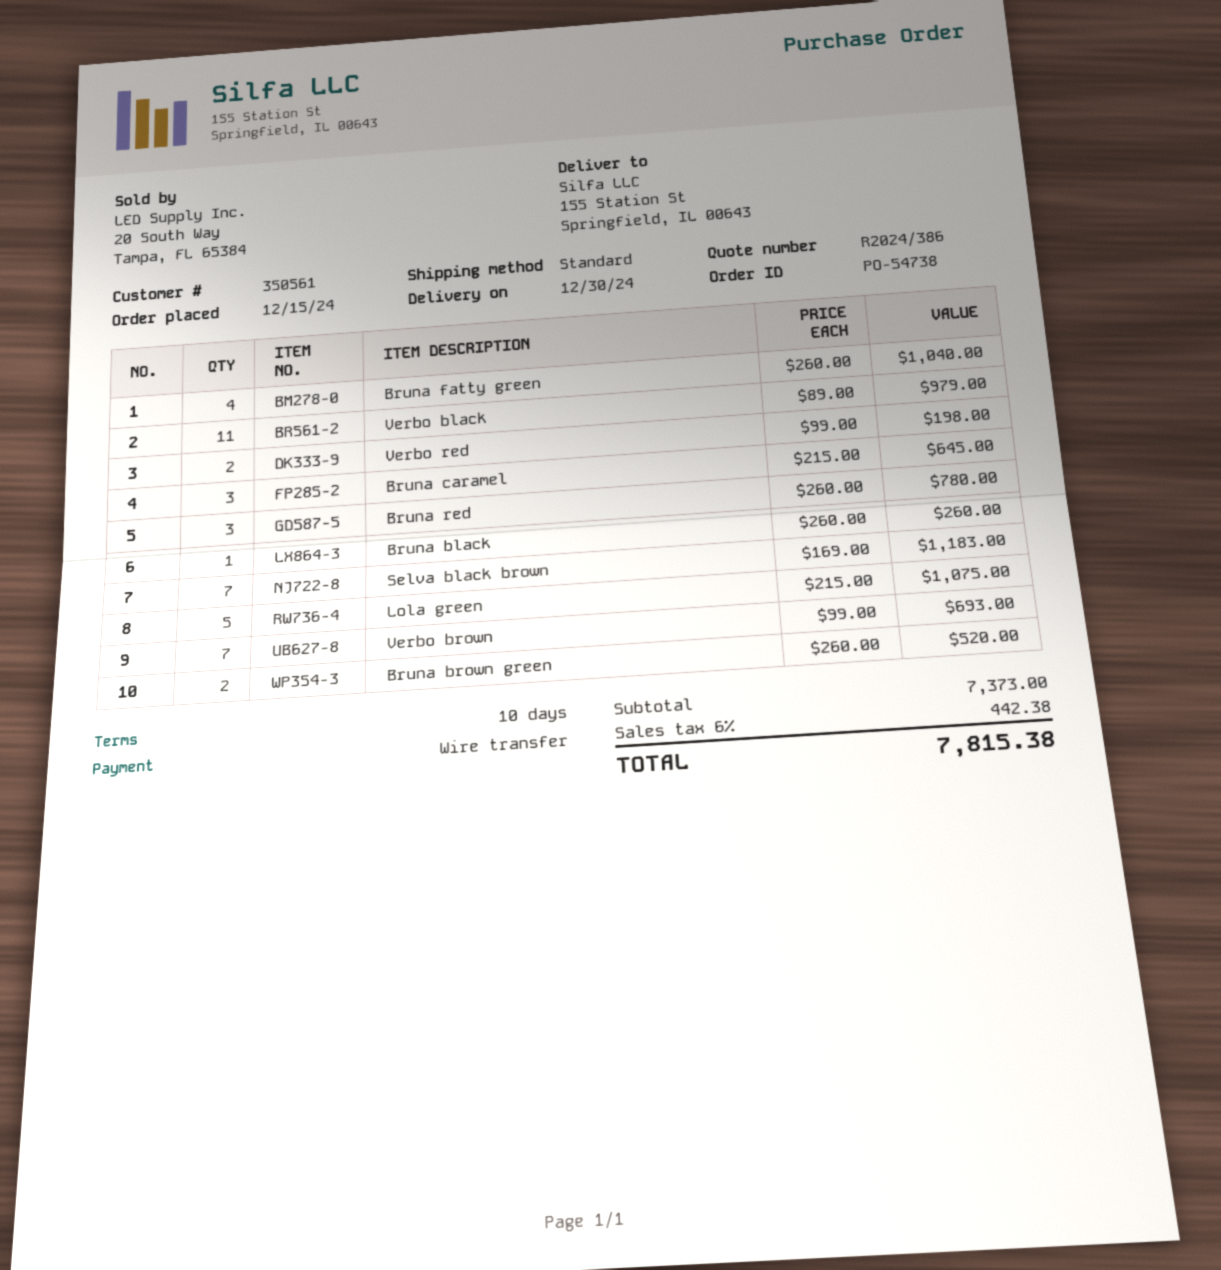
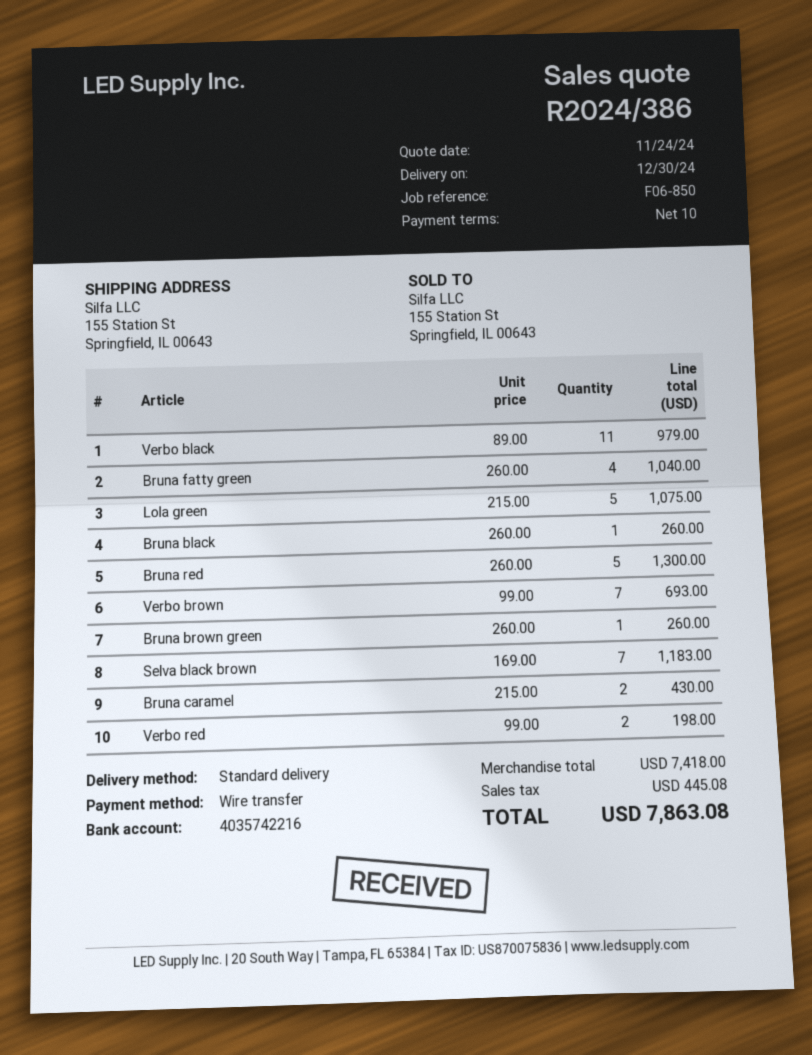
Bruna caramel: 3 x 215.00 = 645.00 -> 2 x 215.00 = 430.00
Bruna red: 3 x 260.00 = 780.00 -> 5 x 260.00 = 1300.00
Bruna brown green: 2 x 260.00 = 520.00 -> 1 x 260.00 = 260.00
subtotal: 7373.00 -> 7418.00
tax: 442.38 -> 445.08
total: 7815.38 -> 7863.08

